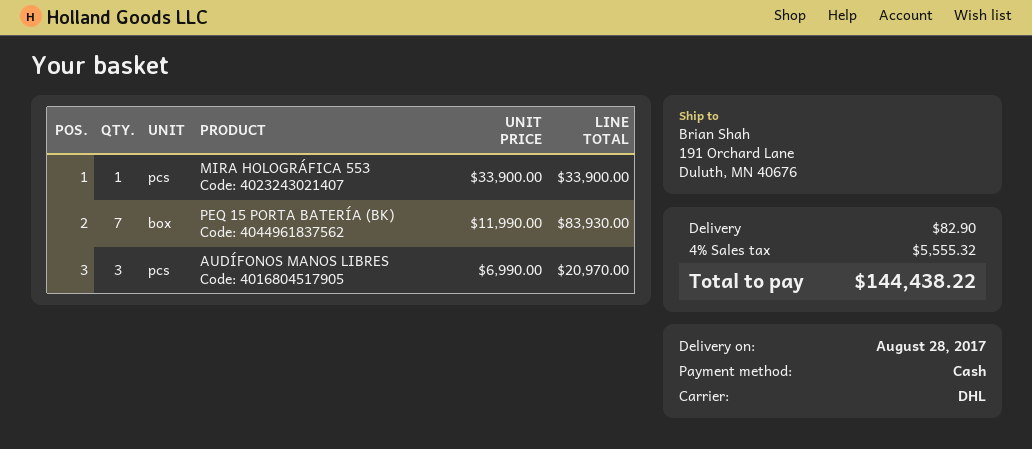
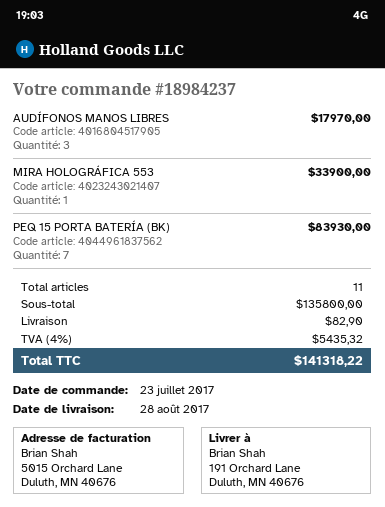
AUDÍFONOS MANOS LIBRES: 3 for 20970.00 -> 3 for 17970.00
tax: 4% = 5555.32 -> 4% = 5435.32
total: 144438.22 -> 141318.22

